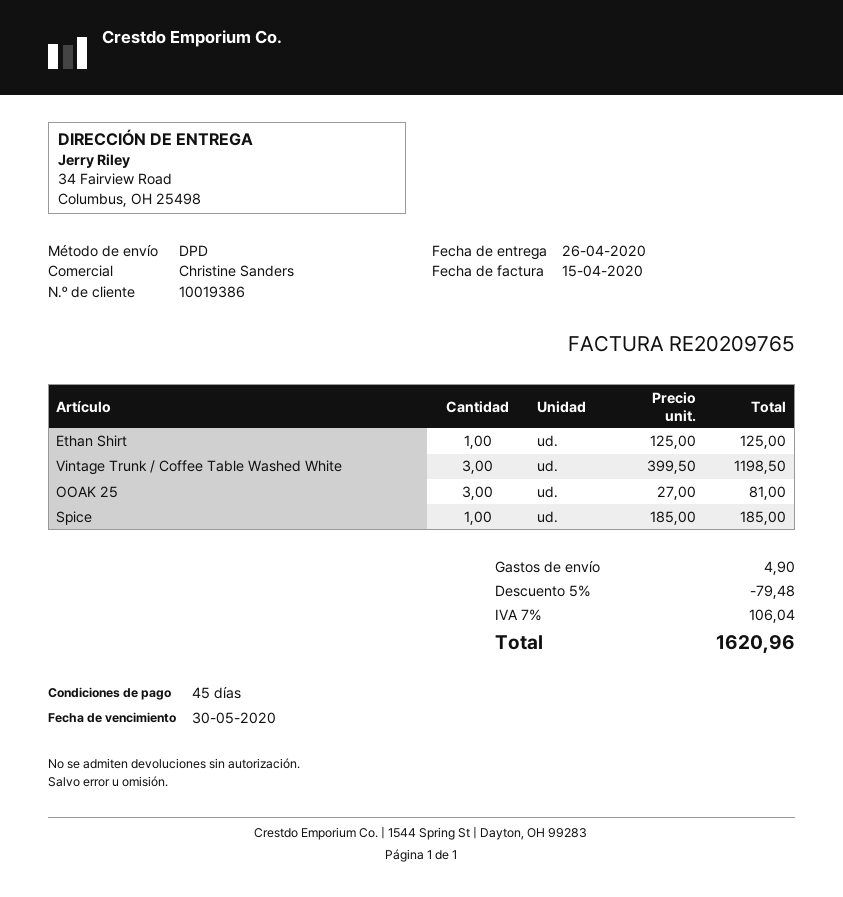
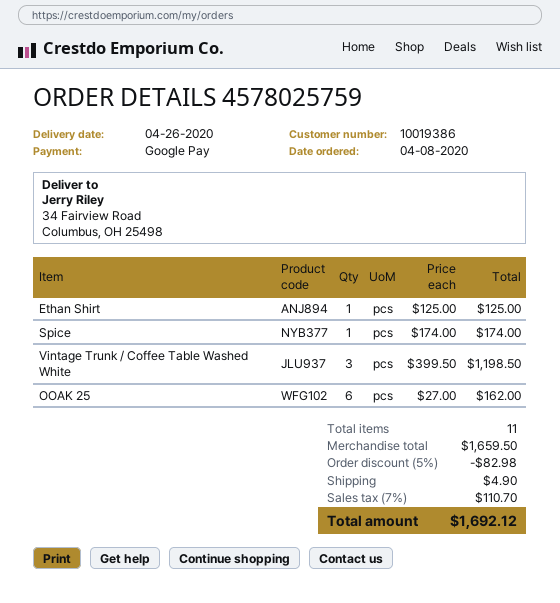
OOAK 25: 3 x 27.00 = 81.00 -> 6 x 27.00 = 162.00
Spice: 1 x 185.00 = 185.00 -> 1 x 174.00 = 174.00
discount: 5% = 79.48 -> 5% = 82.98
tax: 7% = 106.04 -> 7% = 110.70
total: 1620.96 -> 1692.12

